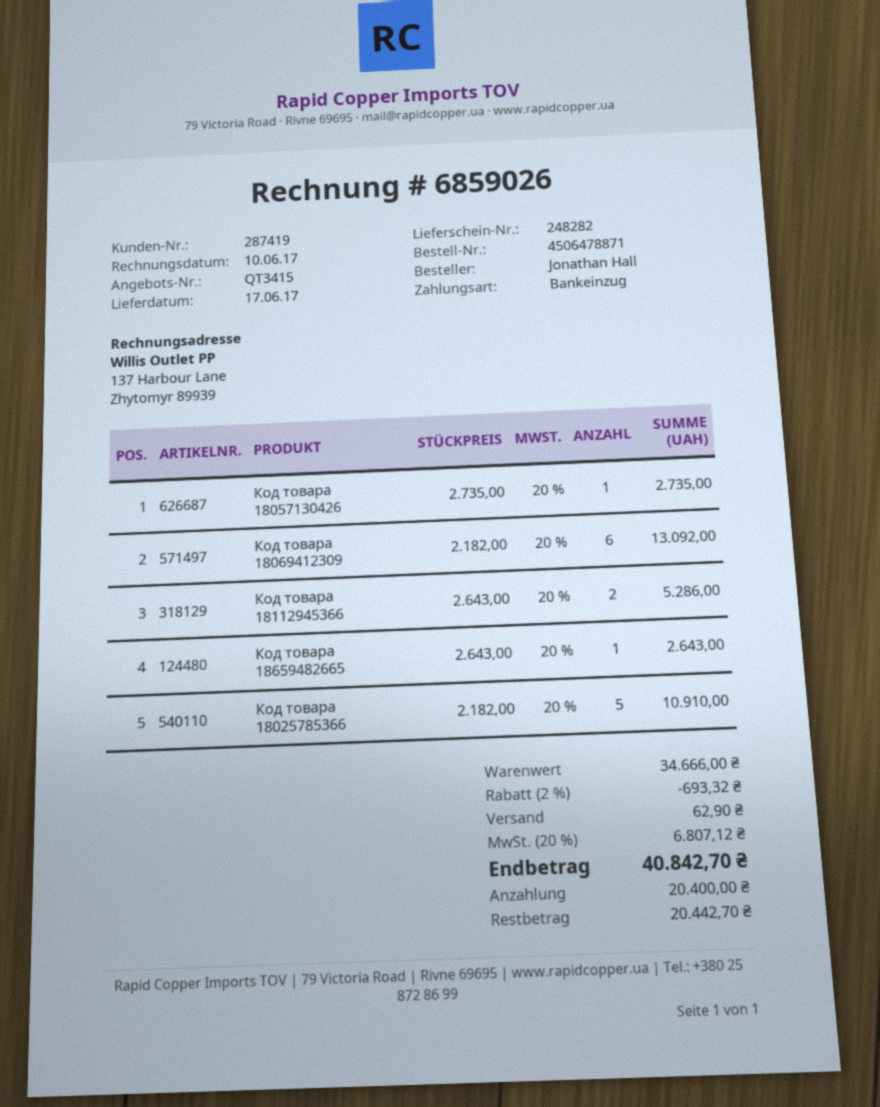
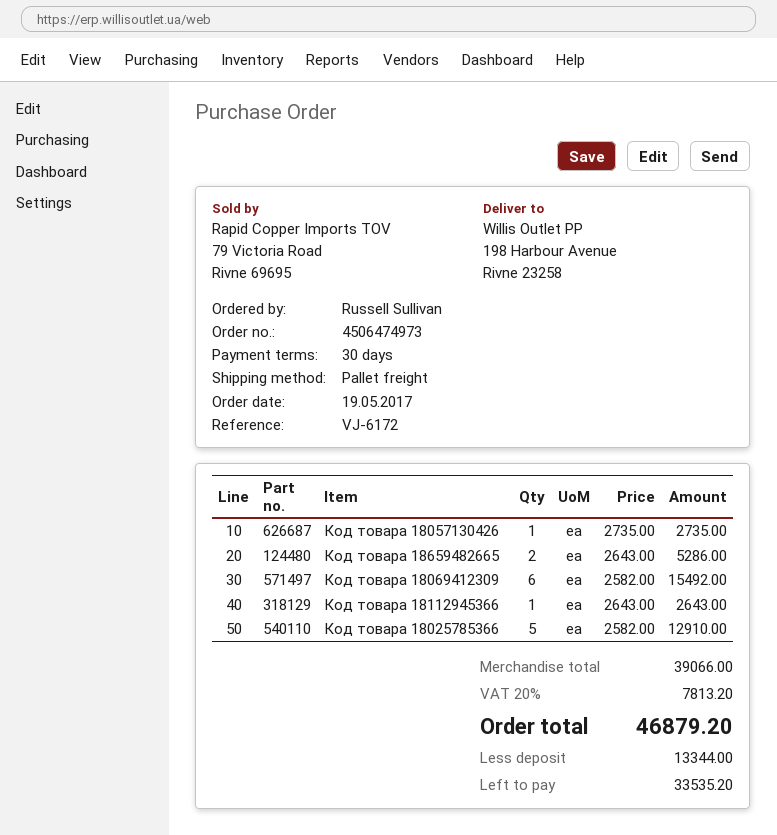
order number: 4506478871 -> 4506474973
ordered by: Jonathan Hall -> Russell Sullivan
Код товара 18069412309: 6 x 2182.00 = 13092.00 -> 6 x 2582.00 = 15492.00
Код товара 18112945366: 2 x 2643.00 = 5286.00 -> 1 x 2643.00 = 2643.00
Код товара 18659482665: 1 x 2643.00 = 2643.00 -> 2 x 2643.00 = 5286.00
Код товара 18025785366: 5 x 2182.00 = 10910.00 -> 5 x 2582.00 = 12910.00
subtotal: 34666.00 -> 39066.00
discount: 2% = 693.32 -> none
shipping: 62.90 -> none
tax: 20% = 6807.12 -> 20% = 7813.20
total: 40842.70 -> 46879.20
deposit: 20400.00 -> 13344.00
balance: 20442.70 -> 33535.20

